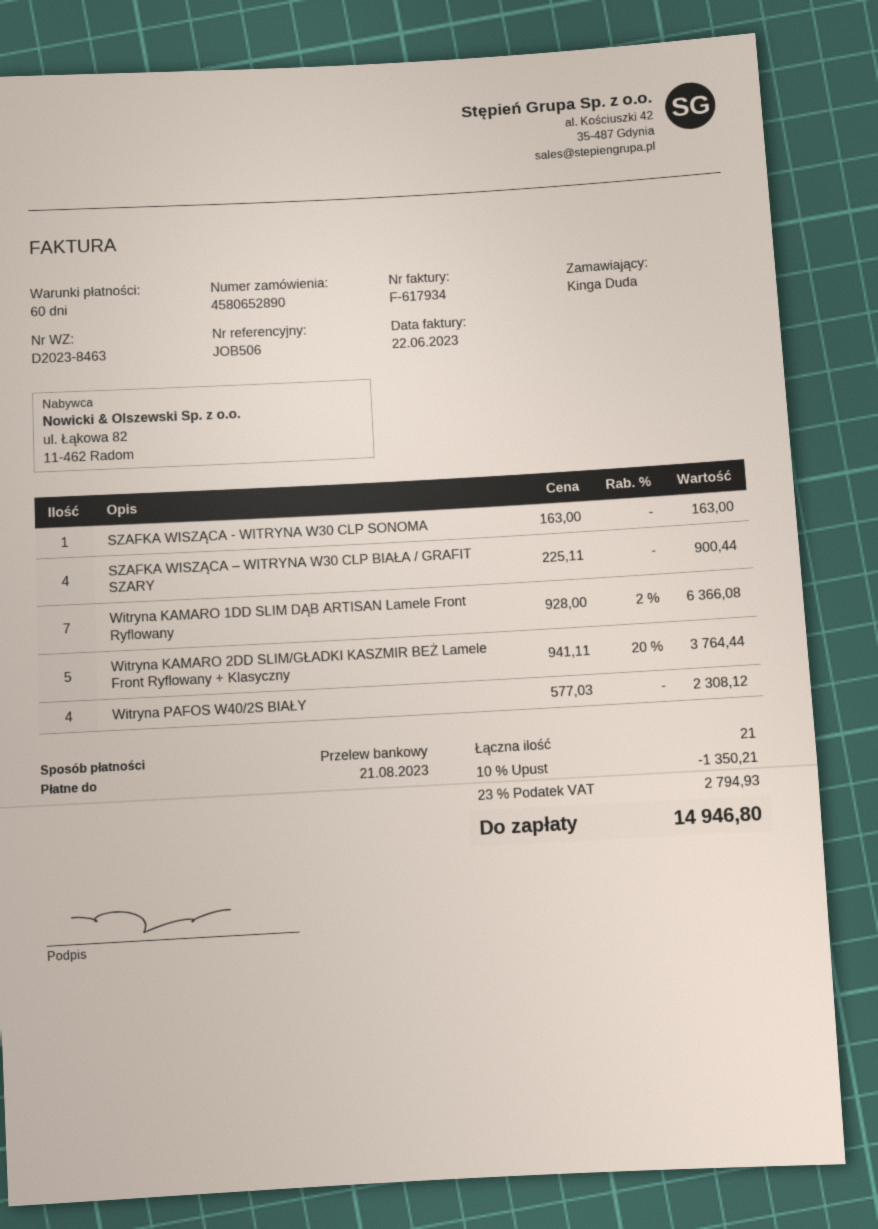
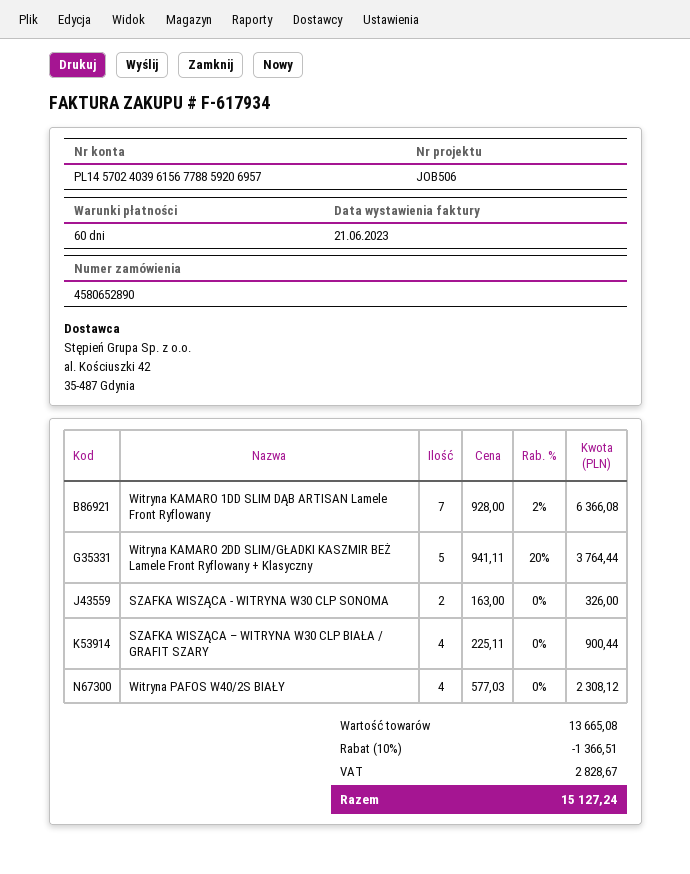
invoice date: 2023-06-22 -> 2023-06-21
SZAFKA WISZĄCA - WITRYNA W30 CLP SONOMA: 1 x 163.00 = 163.00 -> 2 x 163.00 = 326.00
discount: 10% = 1350.21 -> 10% = 1366.51
tax: 2794.93 -> 2828.67
total: 14946.80 -> 15127.24

